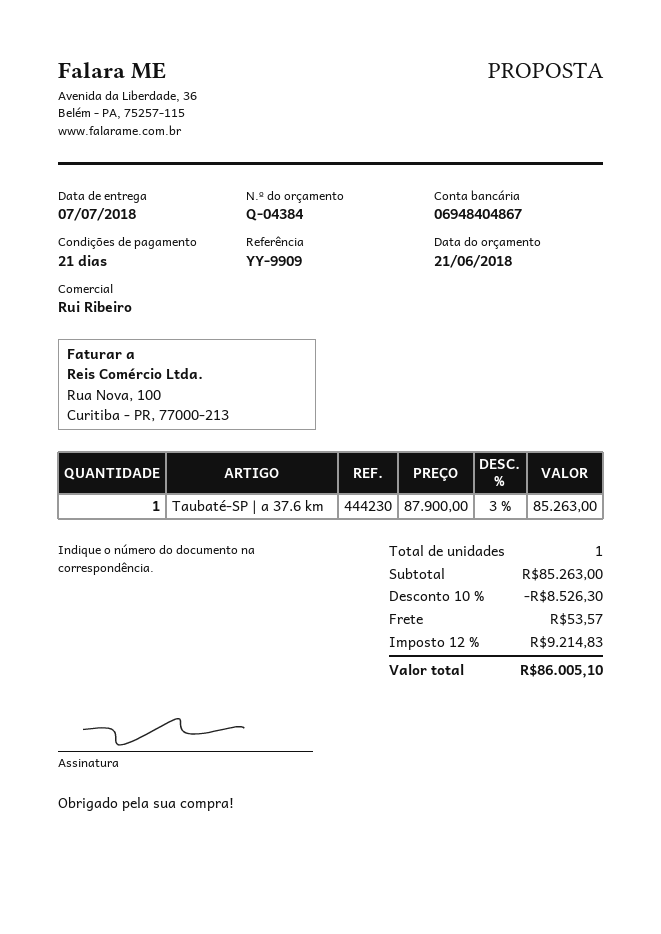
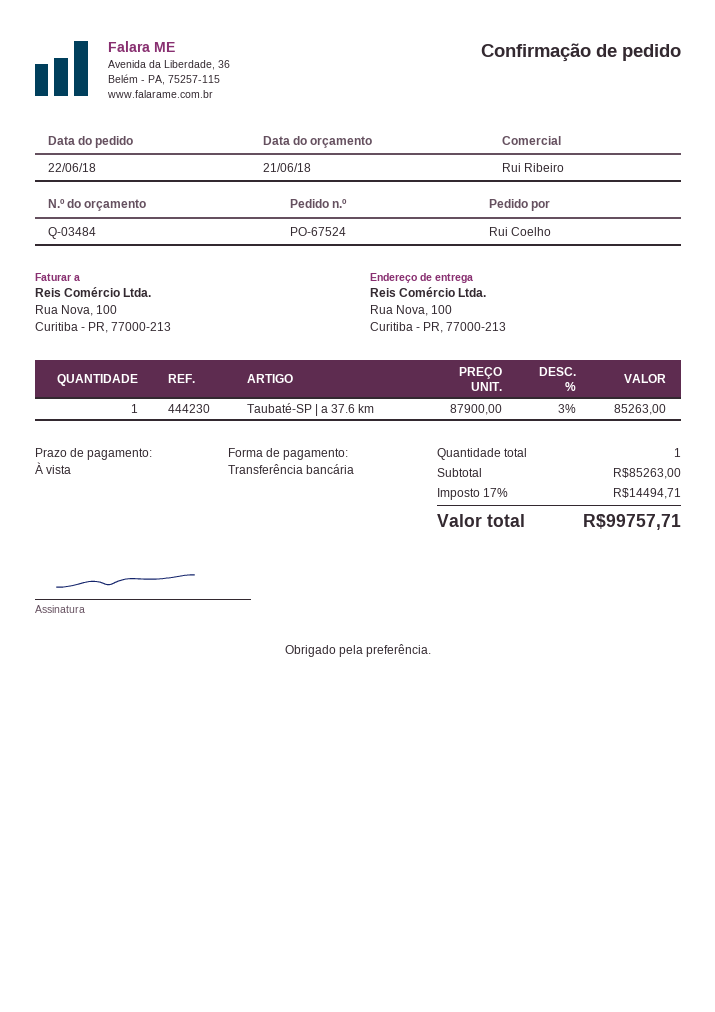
quote number: Q-04384 -> Q-03484
payment terms: 21 days -> on receipt
discount: 10% = 8526.30 -> none
shipping: 53.57 -> none
tax: 12% = 9214.83 -> 17% = 14494.71
total: 86005.10 -> 99757.71

